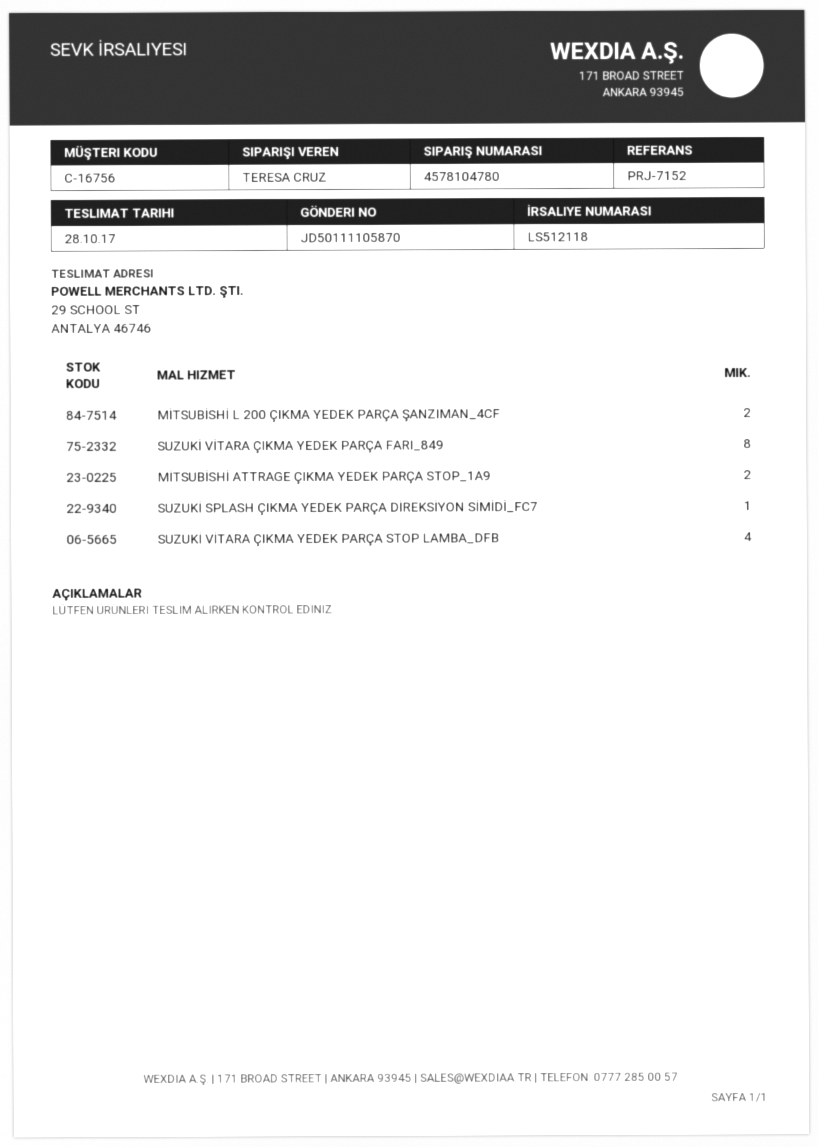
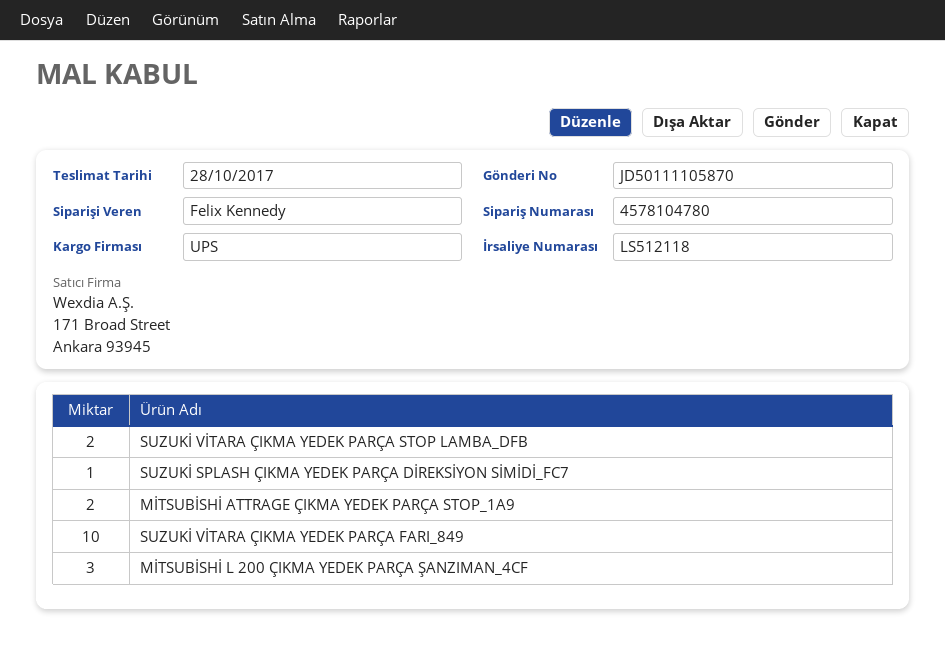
ordered by: TERESA CRUZ -> Felix Kennedy
MİTSUBİSHİ L 200 ÇIKMA YEDEK PARÇA ŞANZIMAN_4CF: 2 -> 3
SUZUKİ VİTARA ÇIKMA YEDEK PARÇA FARI_849: 8 -> 10
SUZUKİ VİTARA ÇIKMA YEDEK PARÇA STOP LAMBA_DFB: 4 -> 2

